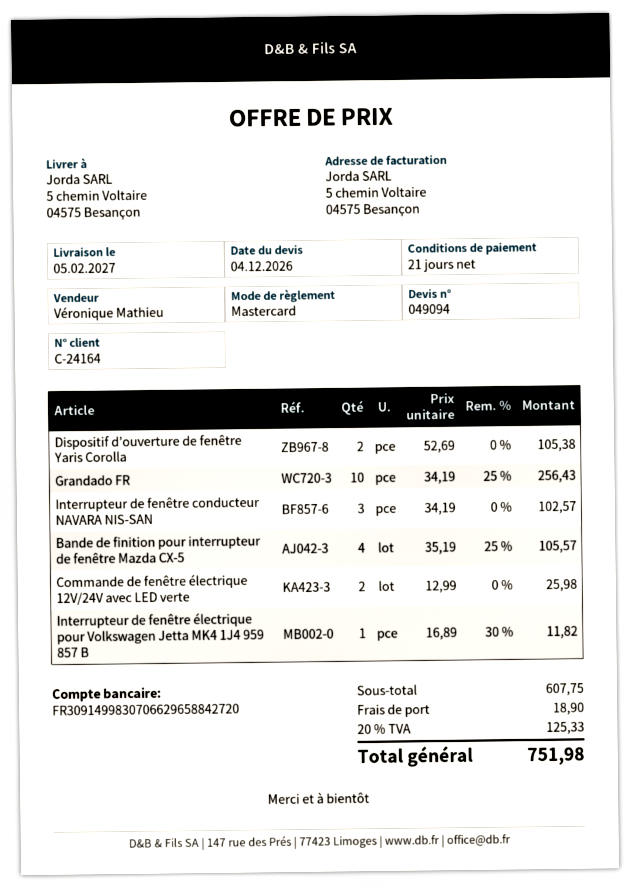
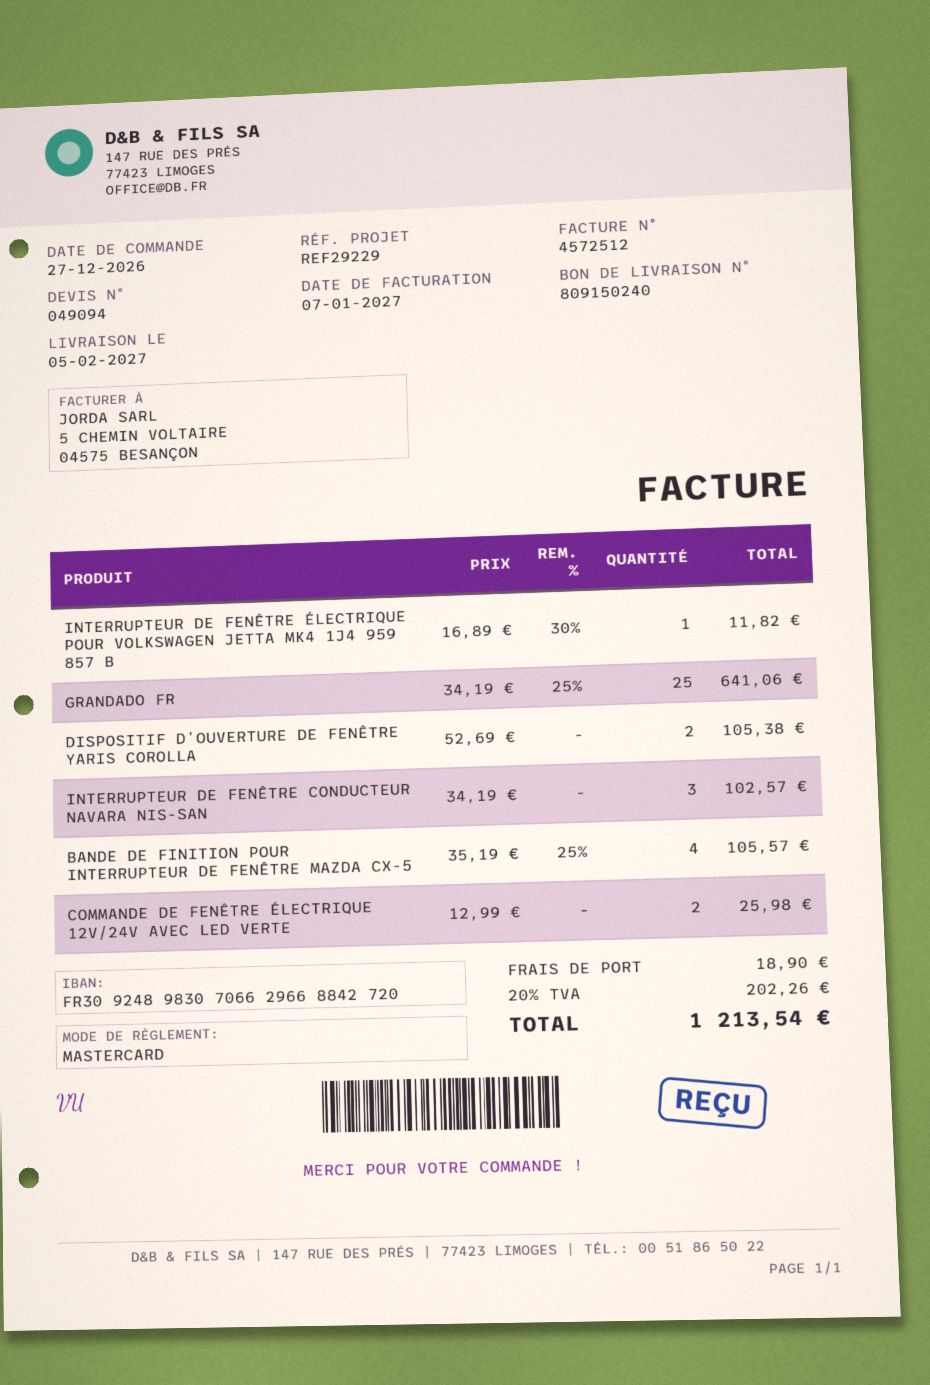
bank account: FR3091499830706629658842720 -> FR3092489830706629668842720
Grandado FR: 10 x 34.19 - 25% = 256.43 -> 25 x 34.19 - 25% = 641.06
tax: 20% = 125.33 -> 20% = 202.26
total: 751.98 -> 1213.54

